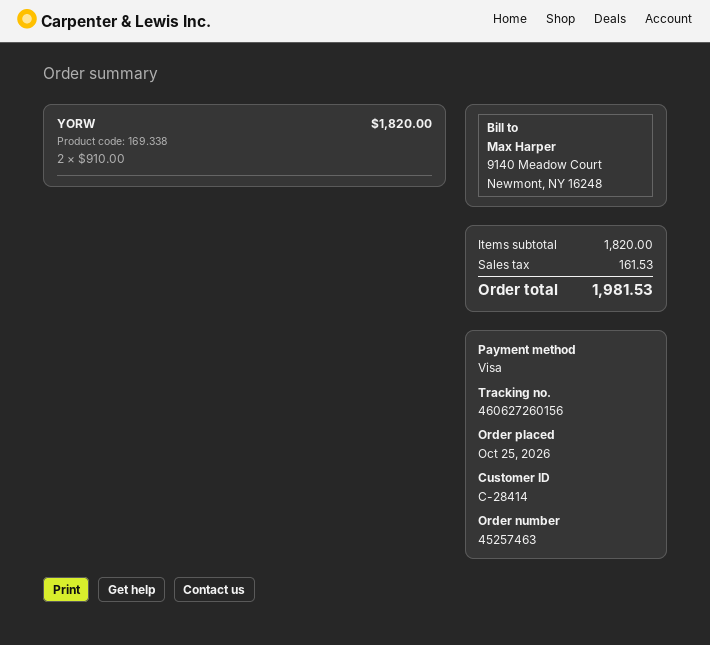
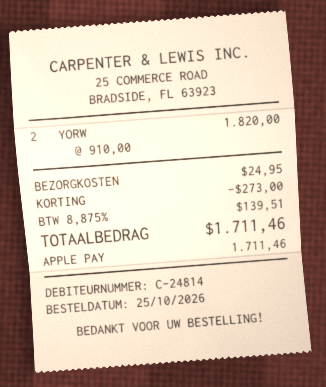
customer number: C-28414 -> C-24814
payment method: Visa -> Apple Pay
discount: none -> 273.00
shipping: none -> 24.95
tax: 161.53 -> 139.51
total: 1981.53 -> 1711.46

